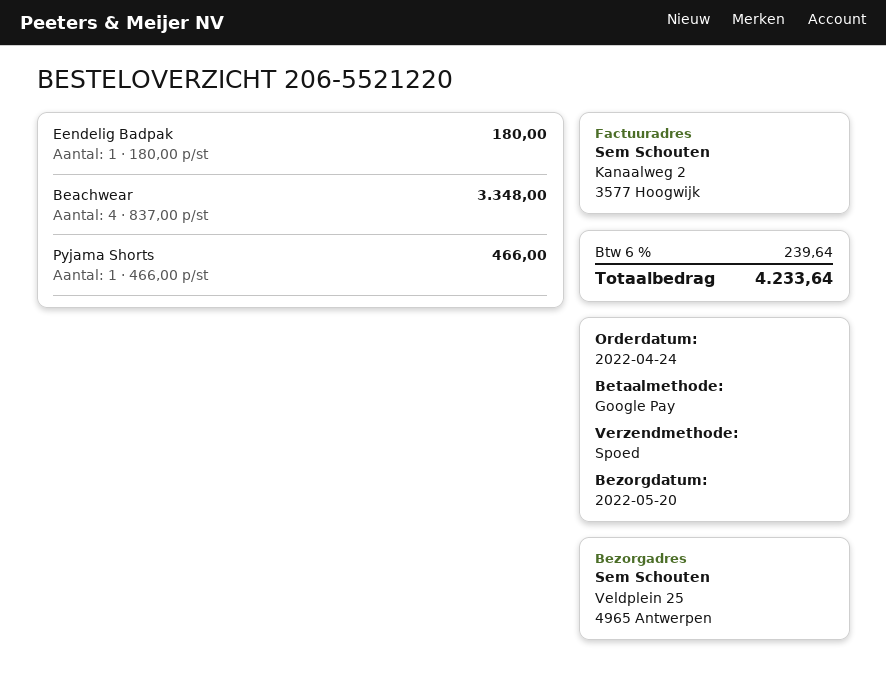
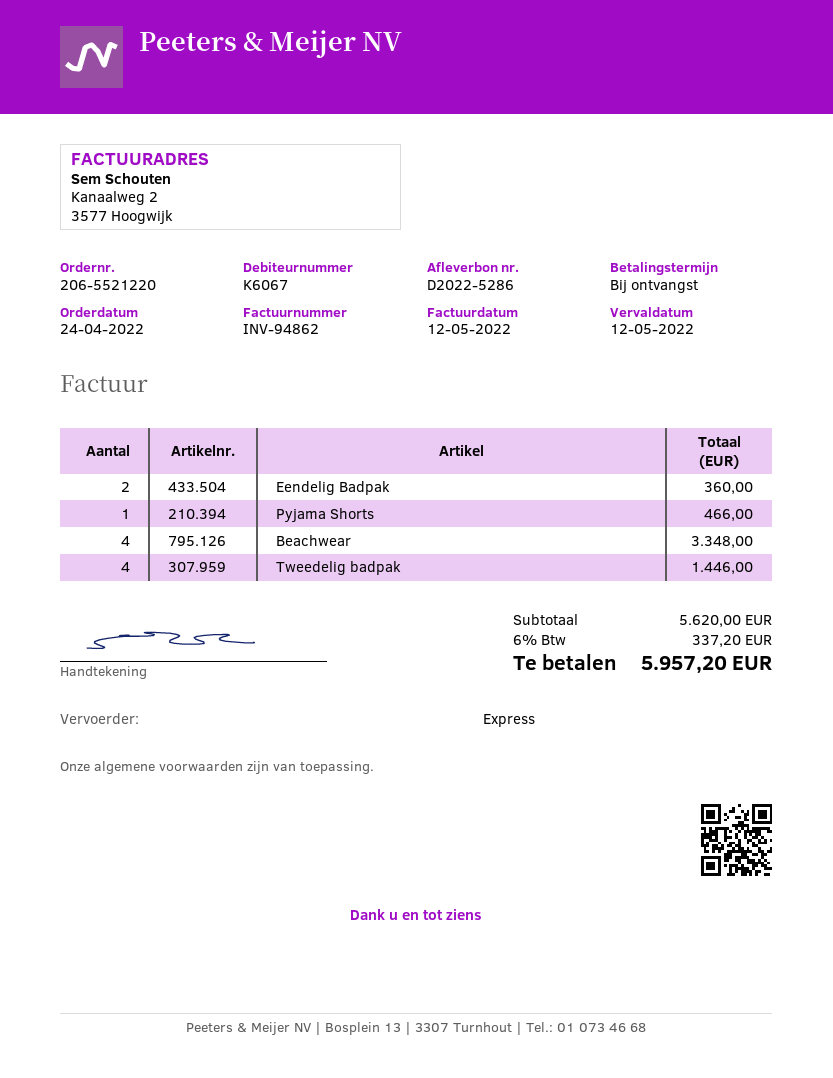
Eendelig Badpak: 1 for 180.00 -> 2 for 360.00
Tweedelig badpak: none -> 4 for 1446.00
tax: 6% = 239.64 -> 6% = 337.20
total: 4233.64 -> 5957.20

